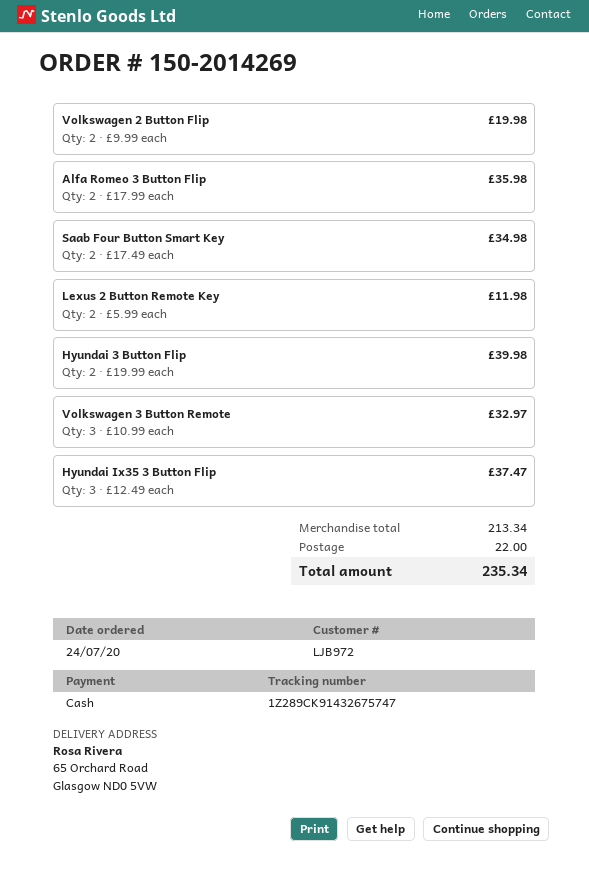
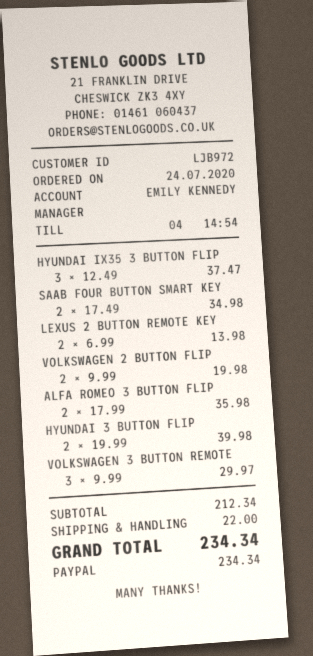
payment method: cash -> PayPal
Lexus 2 Button Remote Key: 2 x 5.99 = 11.98 -> 2 x 6.99 = 13.98
Volkswagen 3 Button Remote: 3 x 10.99 = 32.97 -> 3 x 9.99 = 29.97
subtotal: 213.34 -> 212.34
total: 235.34 -> 234.34

